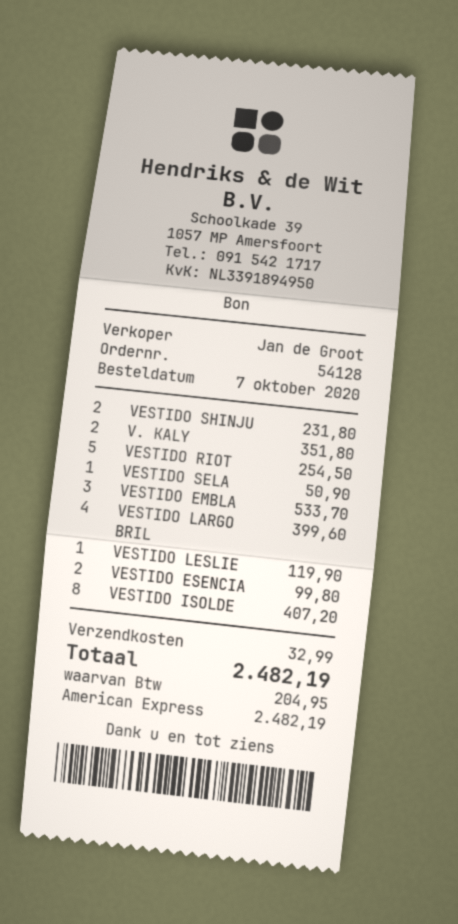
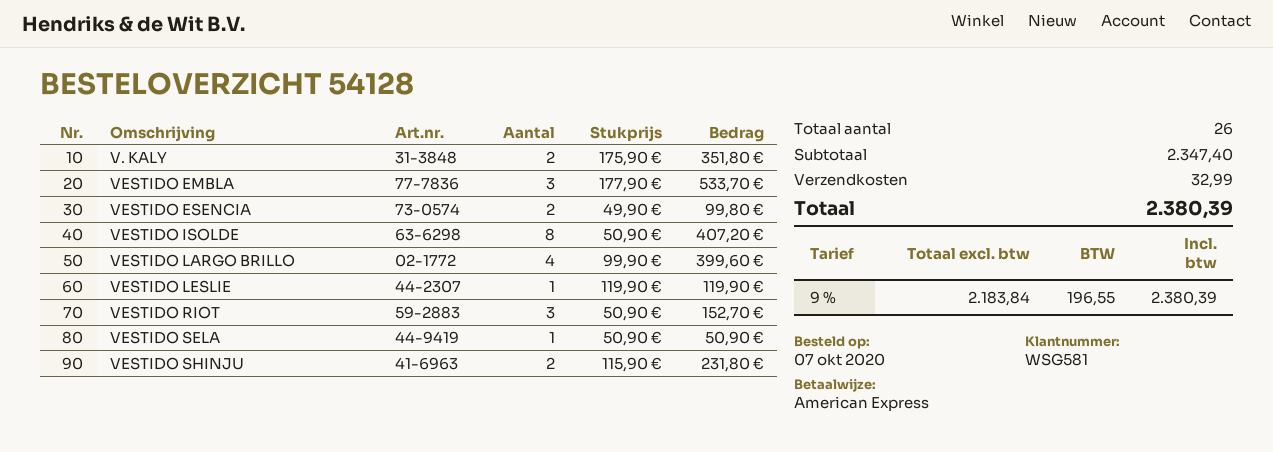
VESTIDO RIOT: 5 for 254.50 -> 3 for 152.70
tax: 204.95 -> 196.55
total: 2482.19 -> 2380.39

